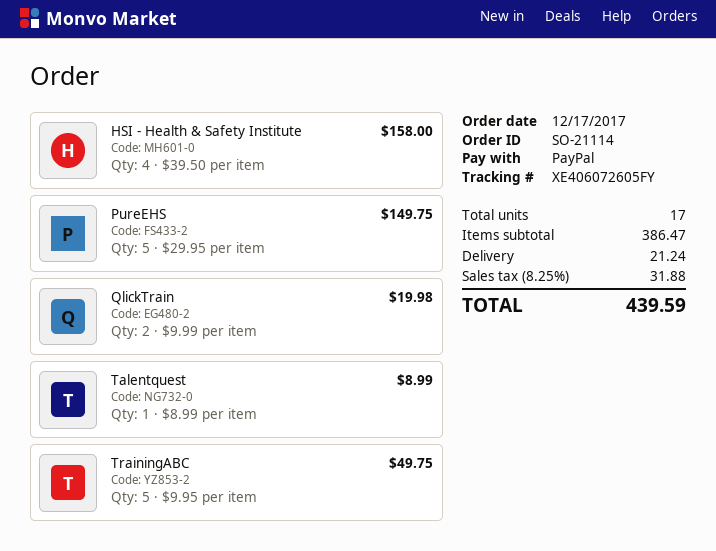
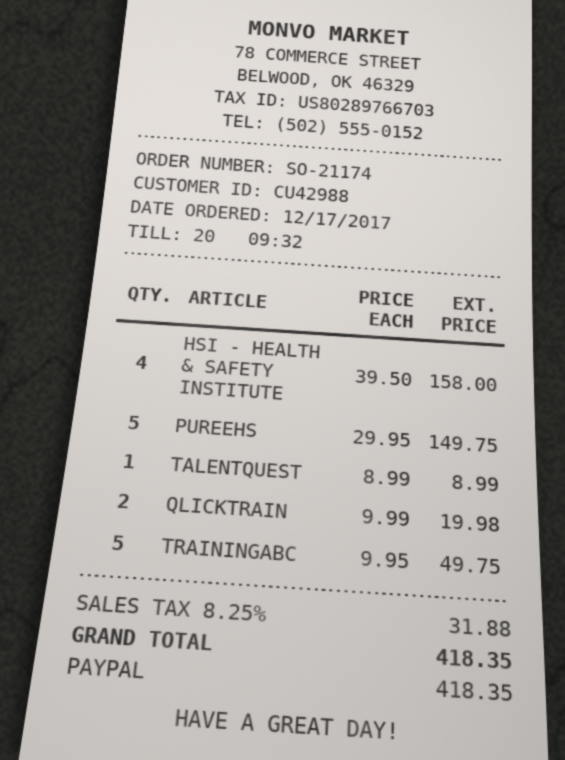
order number: SO-21114 -> SO-21174
shipping: 21.24 -> none
total: 439.59 -> 418.35

